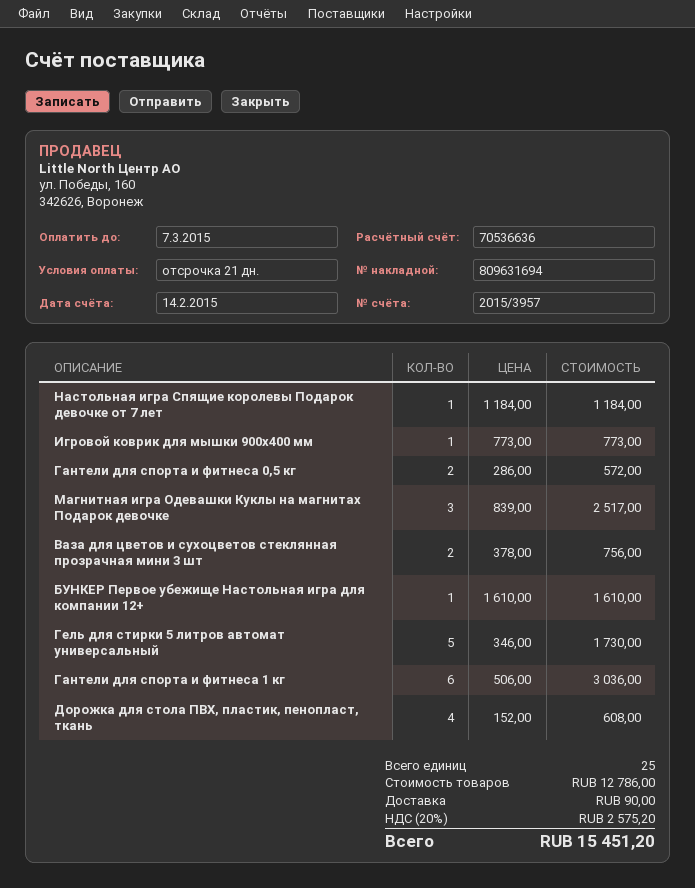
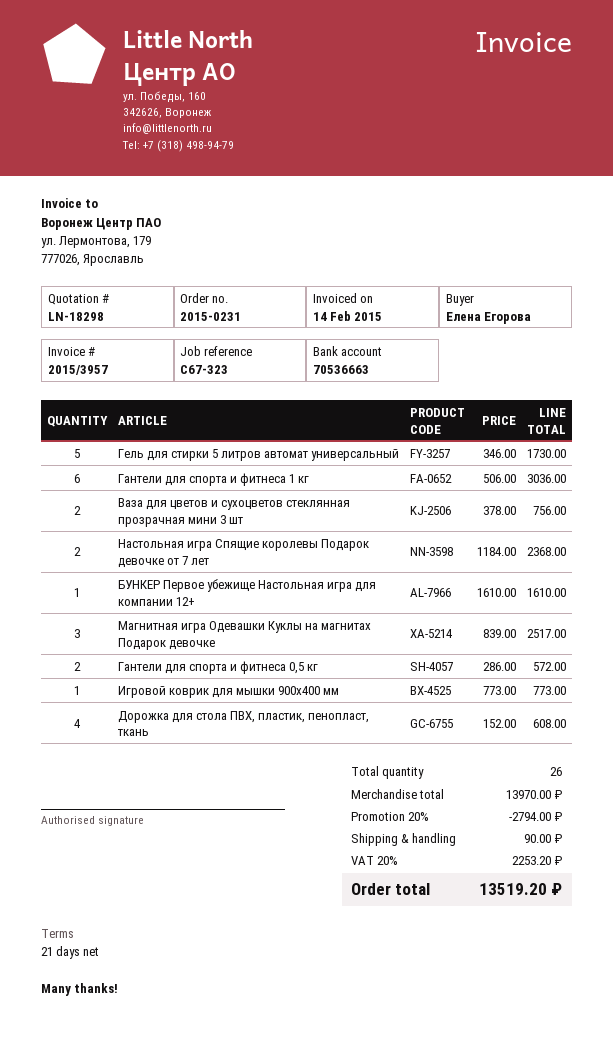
bank account: 70536636 -> 70536663
Настольная игра Спящие королевы Подарок девочке от 7 лет: 1 x 1184.00 = 1184.00 -> 2 x 1184.00 = 2368.00
total quantity: 25 -> 26
subtotal: 12786.00 -> 13970.00
discount: none -> 20% = 2794.00
tax: 20% = 2575.20 -> 20% = 2253.20
total: 15451.20 -> 13519.20

